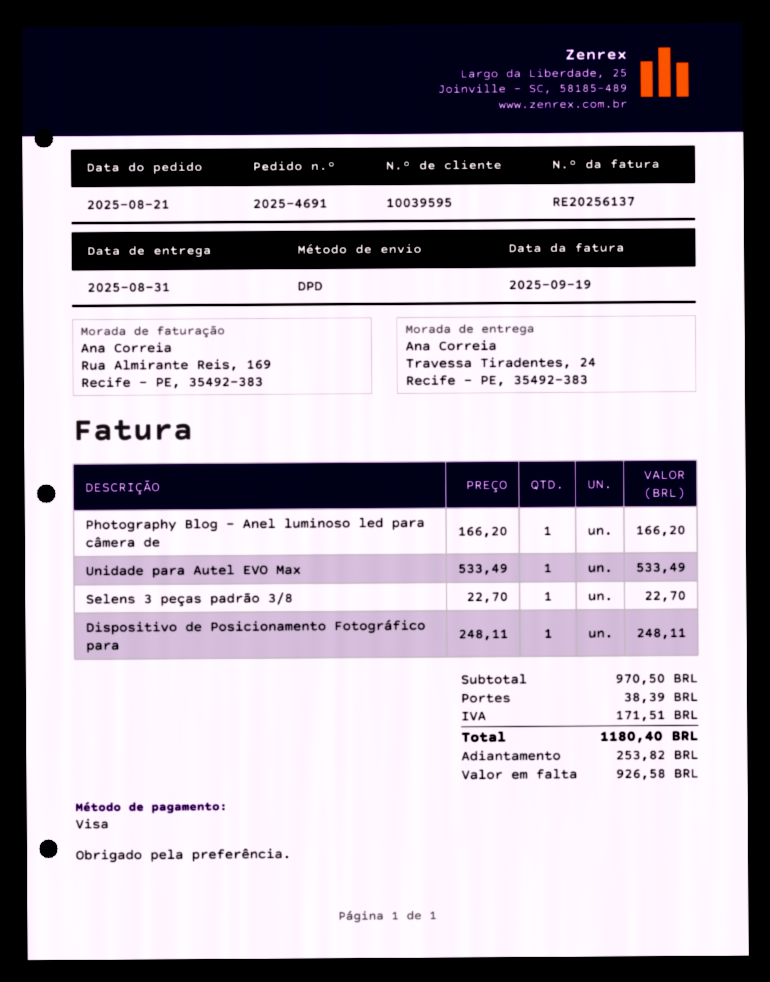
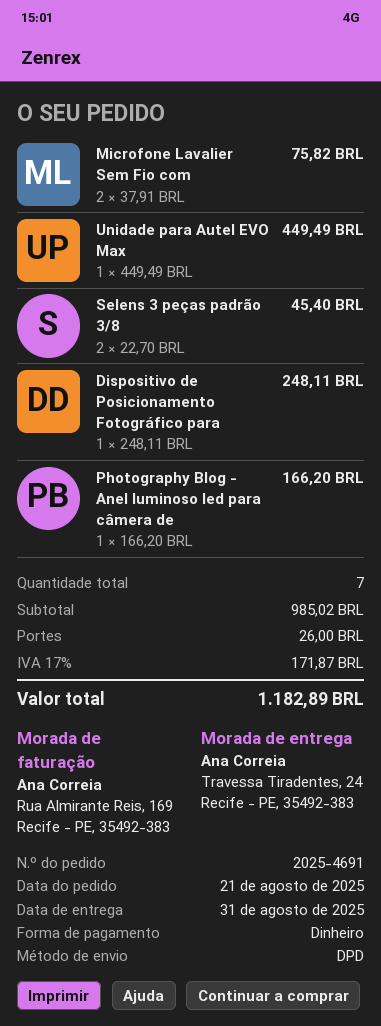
payment method: Visa -> cash
Unidade para Autel EVO Max: 1 x 533.49 = 533.49 -> 1 x 449.49 = 449.49
Selens 3 peças padrão 3/8: 1 x 22.70 = 22.70 -> 2 x 22.70 = 45.40
Microfone Lavalier Sem Fio com: none -> 2 x 37.91 = 75.82
subtotal: 970.50 -> 985.02
shipping: 38.39 -> 26.00
tax: 171.51 -> 171.87
total: 1180.40 -> 1182.89

